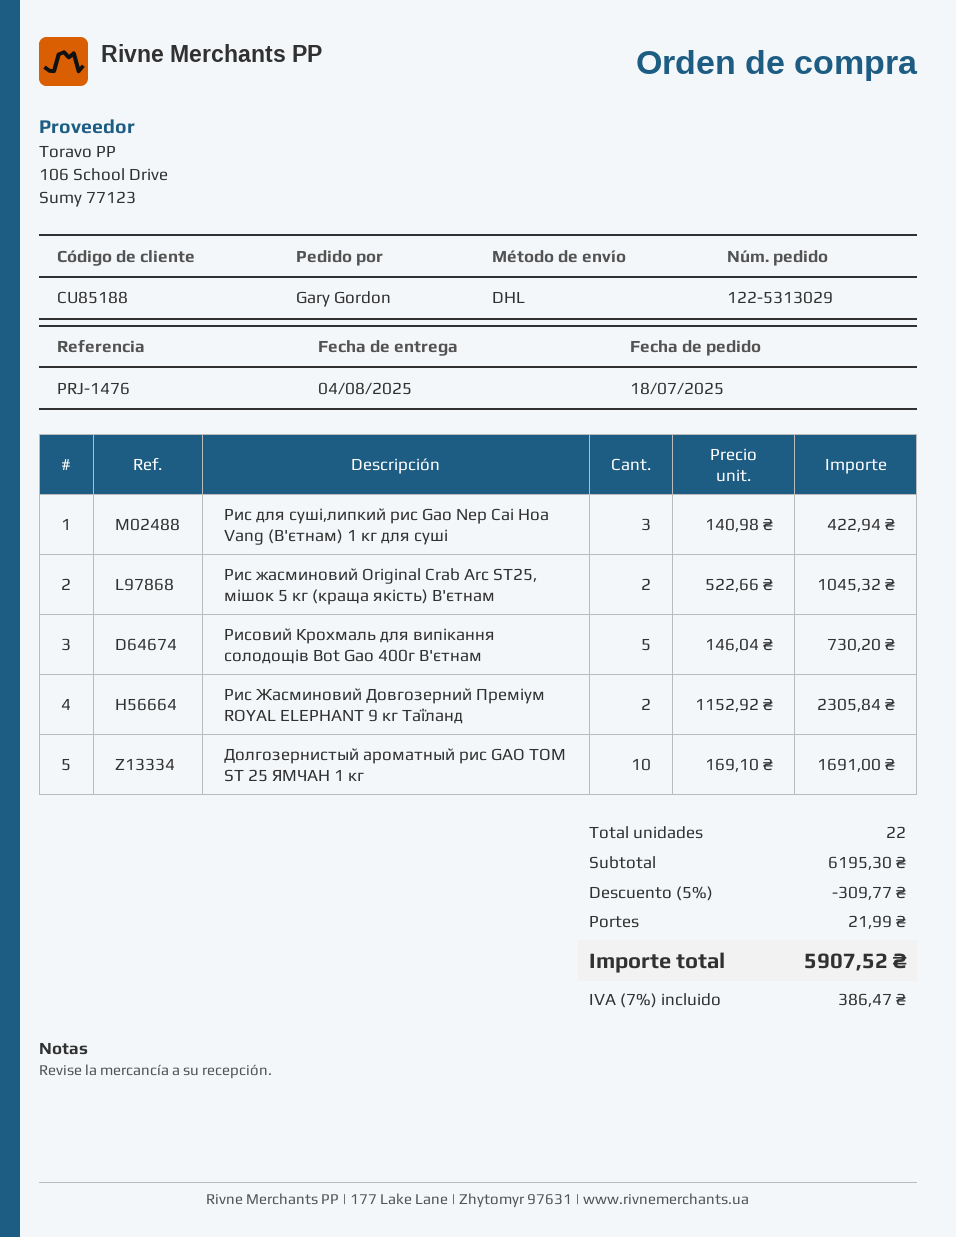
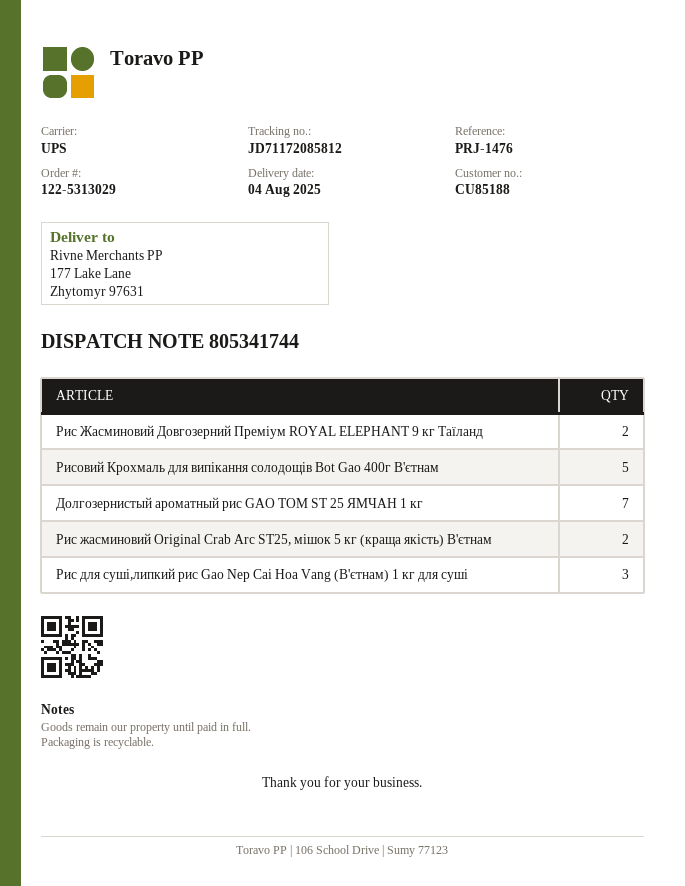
shipping method: DHL -> UPS
Долгозернистый ароматный рис GAO TOM ST 25 ЯМЧАН 1 кг: 10 -> 7

